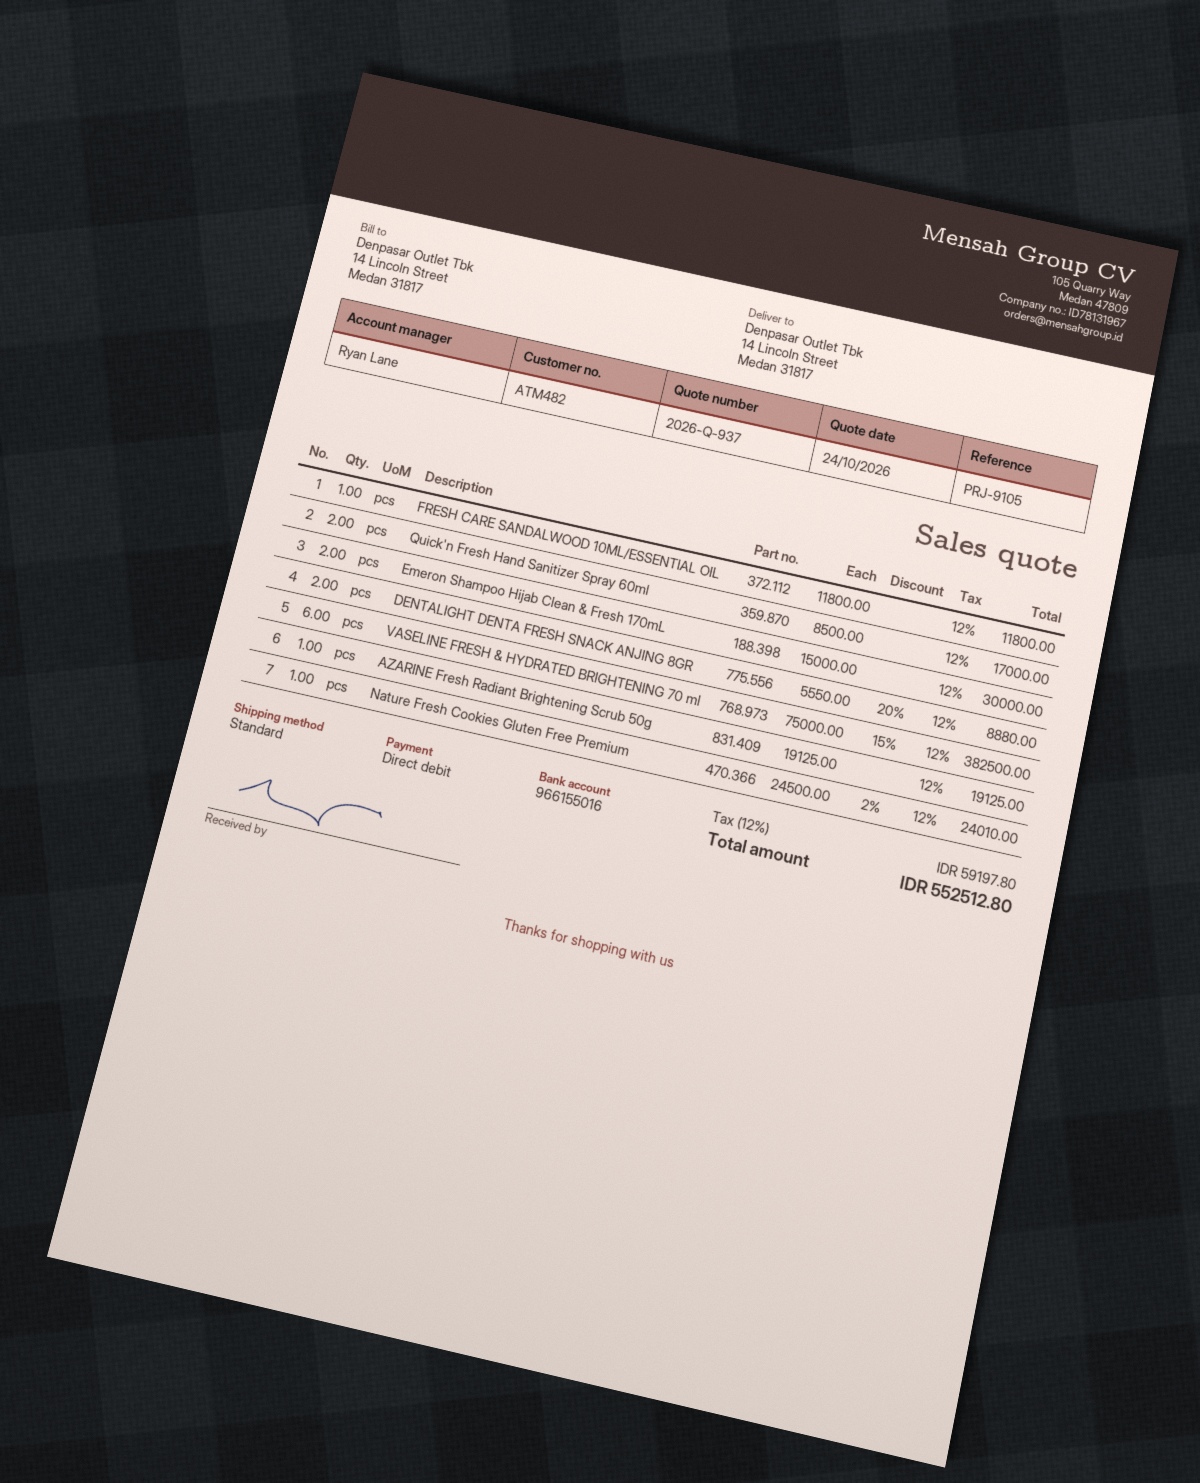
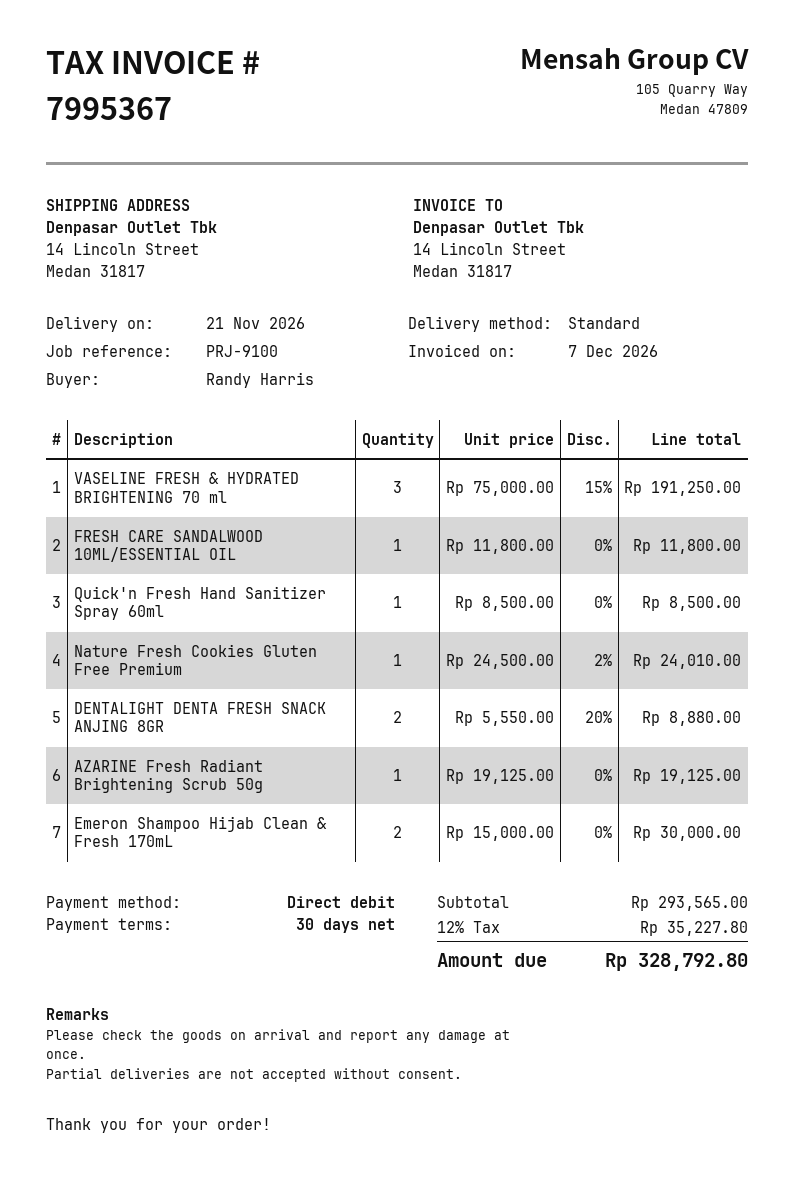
reference: PRJ-9105 -> PRJ-9100
Quick'n Fresh Hand Sanitizer Spray 60ml: 2 x 8500.00 = 17000.00 -> 1 x 8500.00 = 8500.00
VASELINE FRESH & HYDRATED BRIGHTENING 70 ml: 6 x 75000.00 - 15% = 382500.00 -> 3 x 75000.00 - 15% = 191250.00
tax: 12% = 59197.80 -> 12% = 35227.80
total: 552512.80 -> 328792.80

